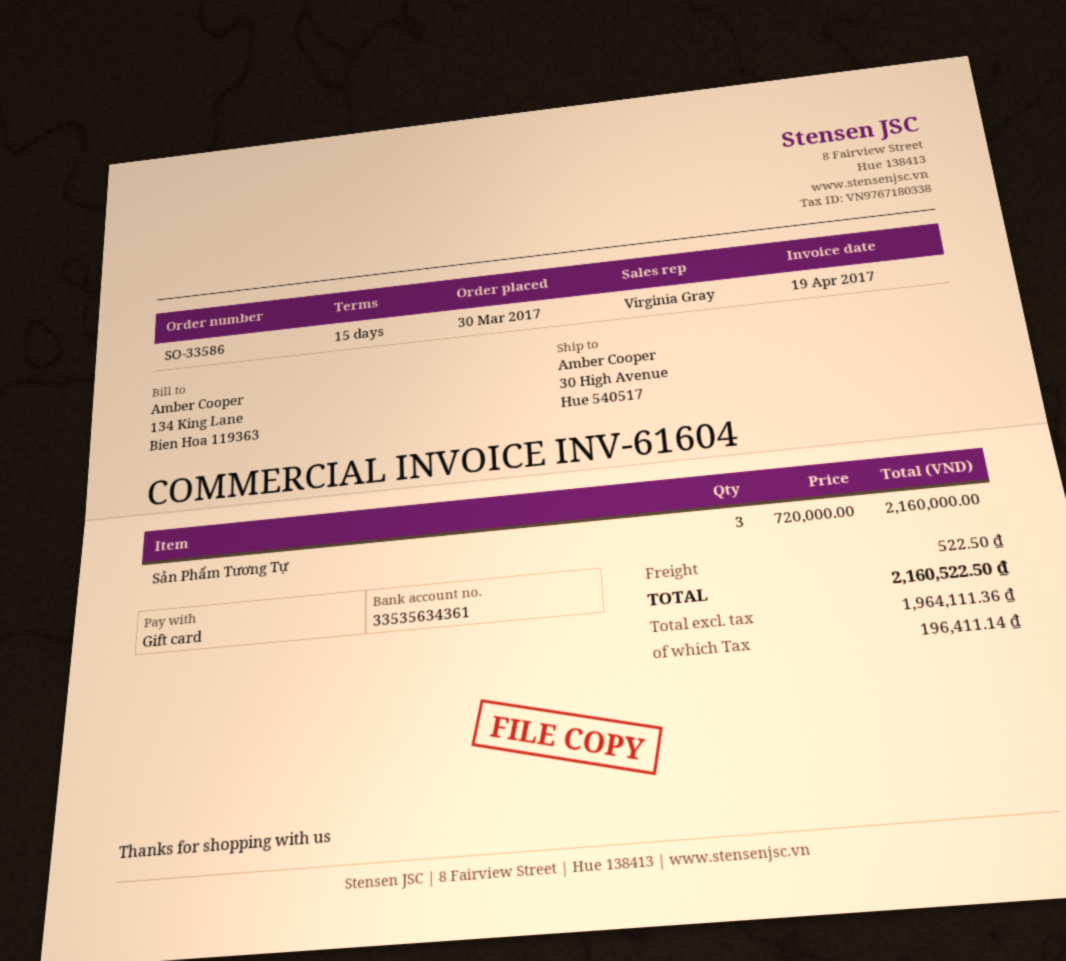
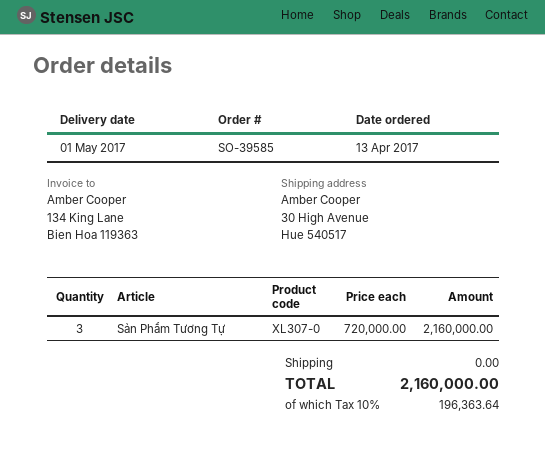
order number: SO-33586 -> SO-39585
order date: 2017-03-30 -> 2017-04-13
shipping: 522.50 -> 0.00
tax: 196411.14 -> 196363.64
total: 2160522.50 -> 2160000.00

